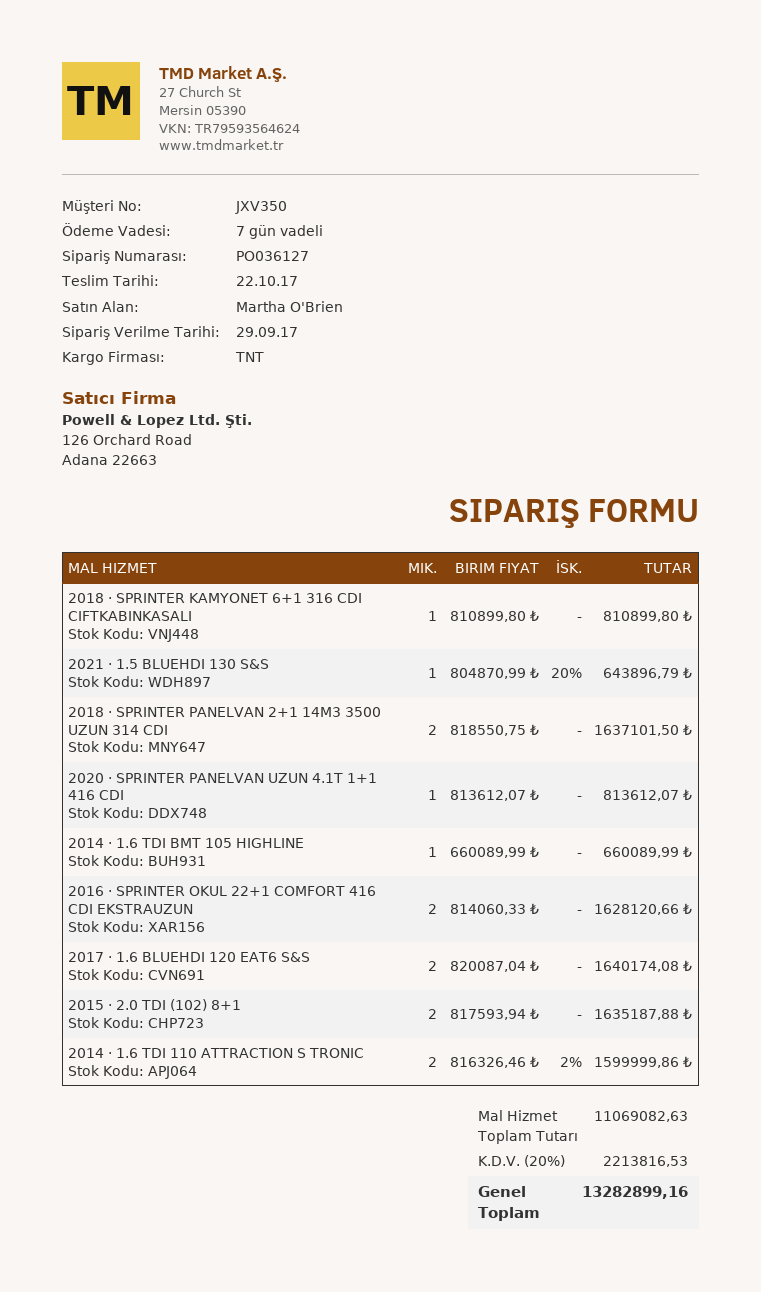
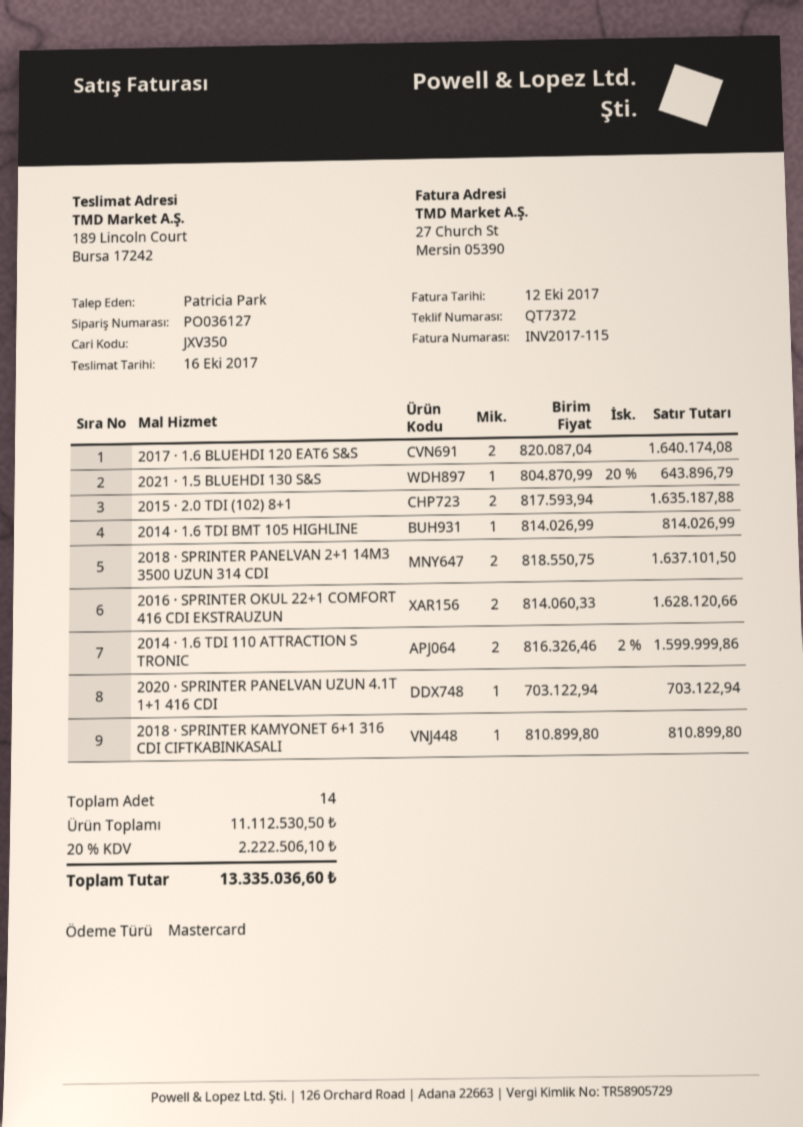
delivery date: 2017-10-22 -> 2017-10-16
ordered by: Martha O'Brien -> Patricia Park
2020 · SPRINTER PANELVAN UZUN 4.1T 1+1 416 CDI: 1 x 813612.07 = 813612.07 -> 1 x 703122.94 = 703122.94
2014 · 1.6 TDI BMT 105 HIGHLINE: 1 x 660089.99 = 660089.99 -> 1 x 814026.99 = 814026.99
subtotal: 11069082.63 -> 11112530.50
tax: 20% = 2213816.53 -> 20% = 2222506.10
total: 13282899.16 -> 13335036.60

